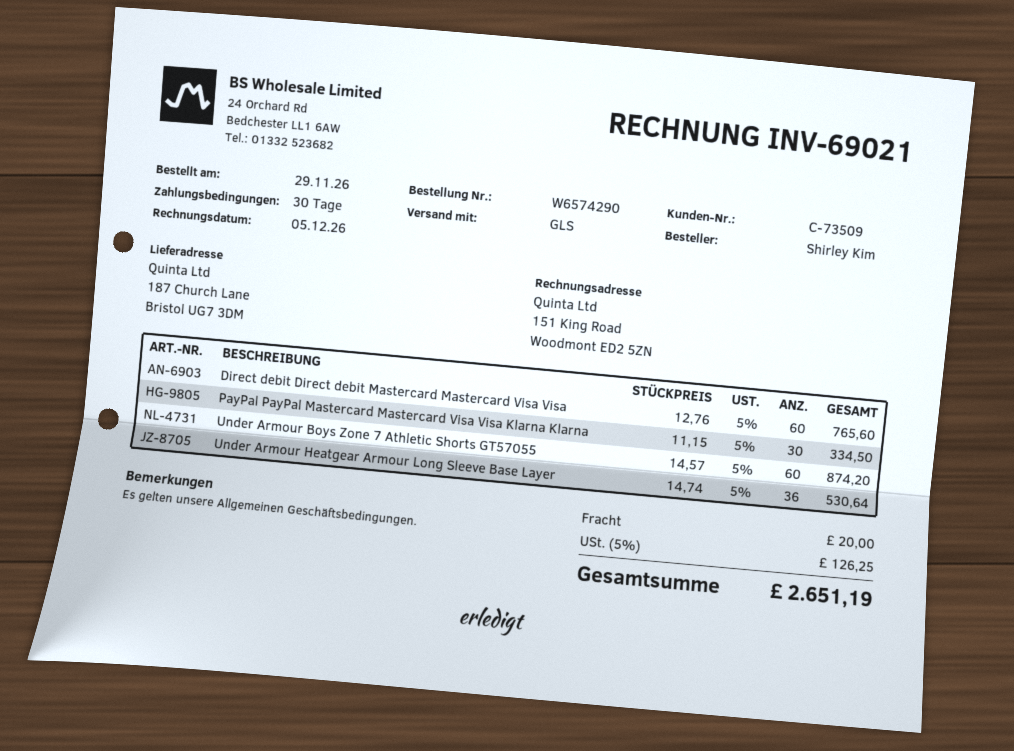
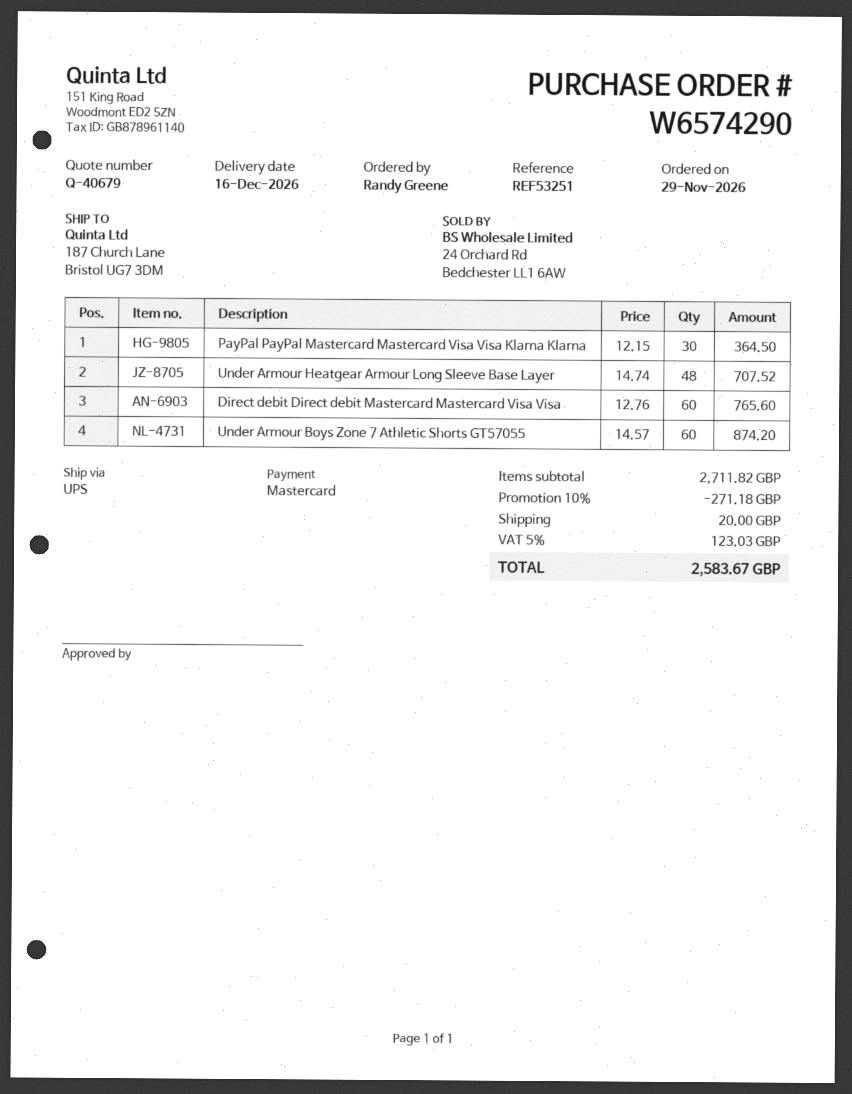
ordered by: Shirley Kim -> Randy Greene
shipping method: GLS -> UPS
PayPal PayPal Mastercard Mastercard Visa Visa Klarna Klarna: 30 x 11.15 = 334.50 -> 30 x 12.15 = 364.50
Under Armour Heatgear Armour Long Sleeve Base Layer: 36 x 14.74 = 530.64 -> 48 x 14.74 = 707.52
discount: none -> 10% = 271.18
tax: 5% = 126.25 -> 5% = 123.03
total: 2651.19 -> 2583.67

